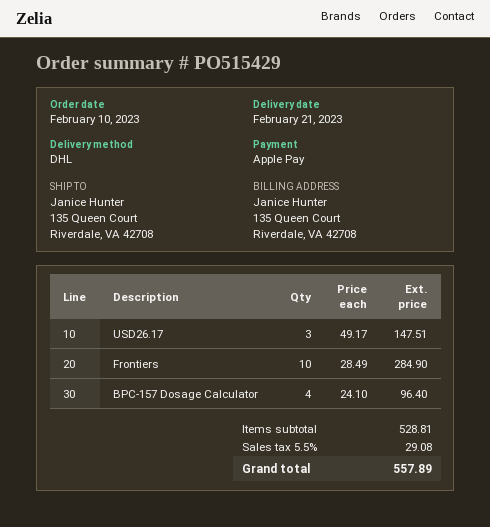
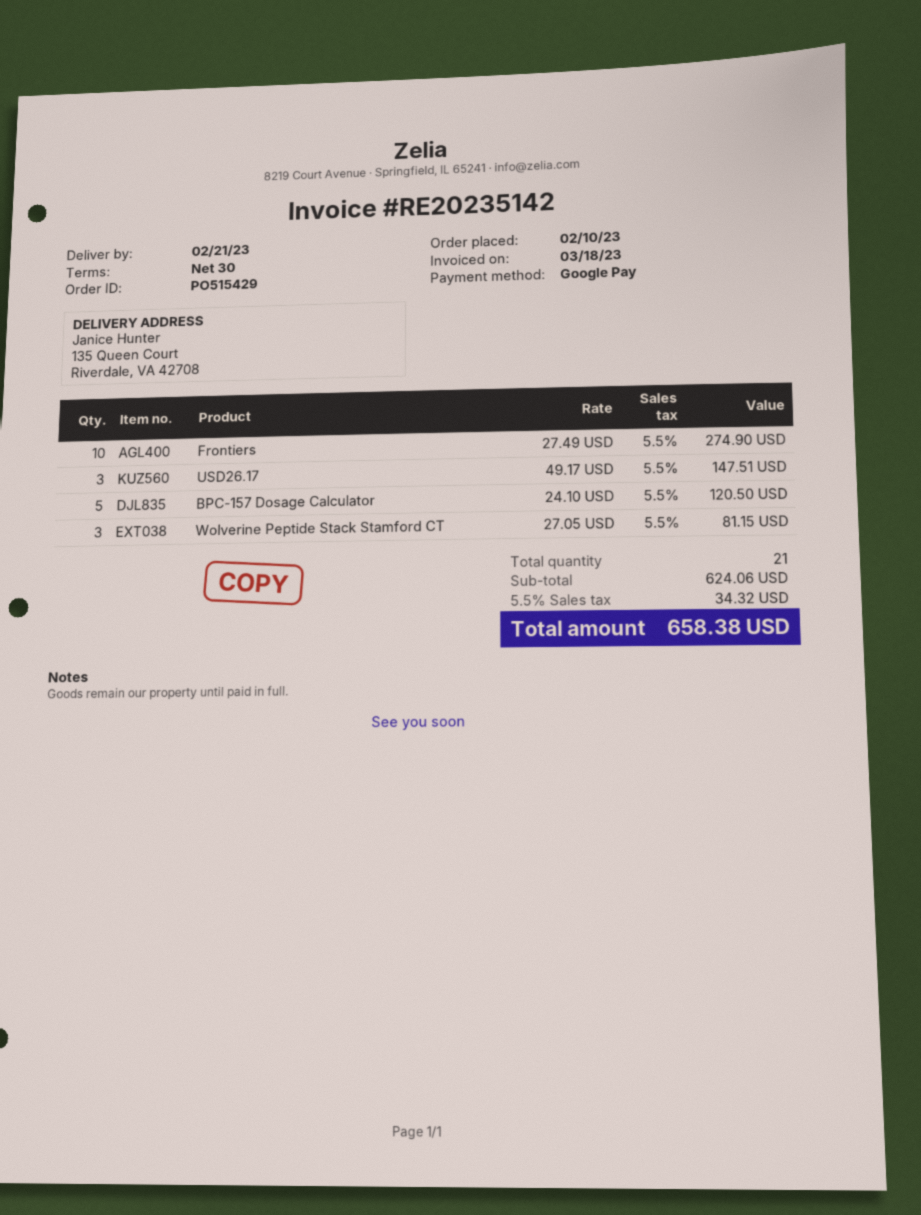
payment method: Apple Pay -> Google Pay
Frontiers: 10 x 28.49 = 284.90 -> 10 x 27.49 = 274.90
BPC-157 Dosage Calculator: 4 x 24.10 = 96.40 -> 5 x 24.10 = 120.50
Wolverine Peptide Stack Stamford CT: none -> 3 x 27.05 = 81.15
subtotal: 528.81 -> 624.06
tax: 5.5% = 29.08 -> 5.5% = 34.32
total: 557.89 -> 658.38

